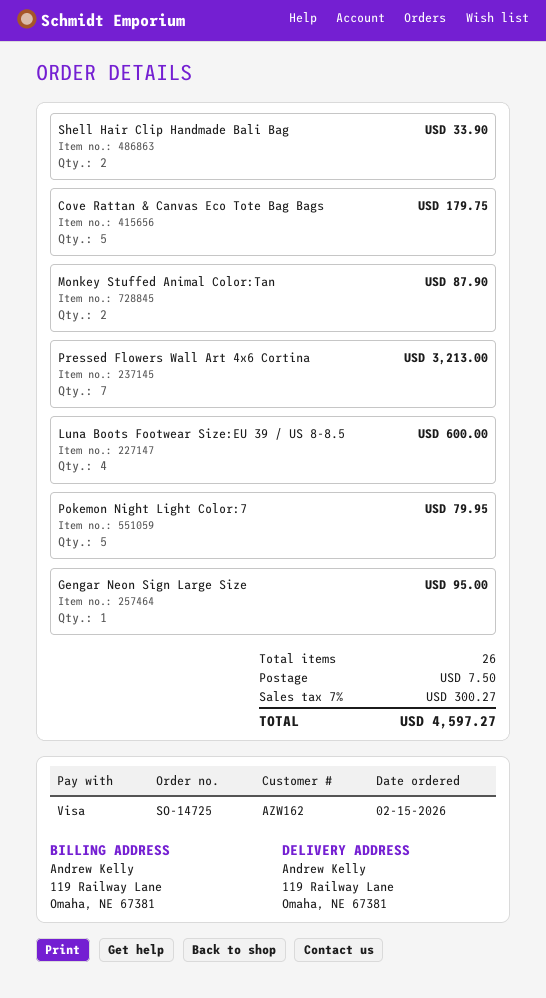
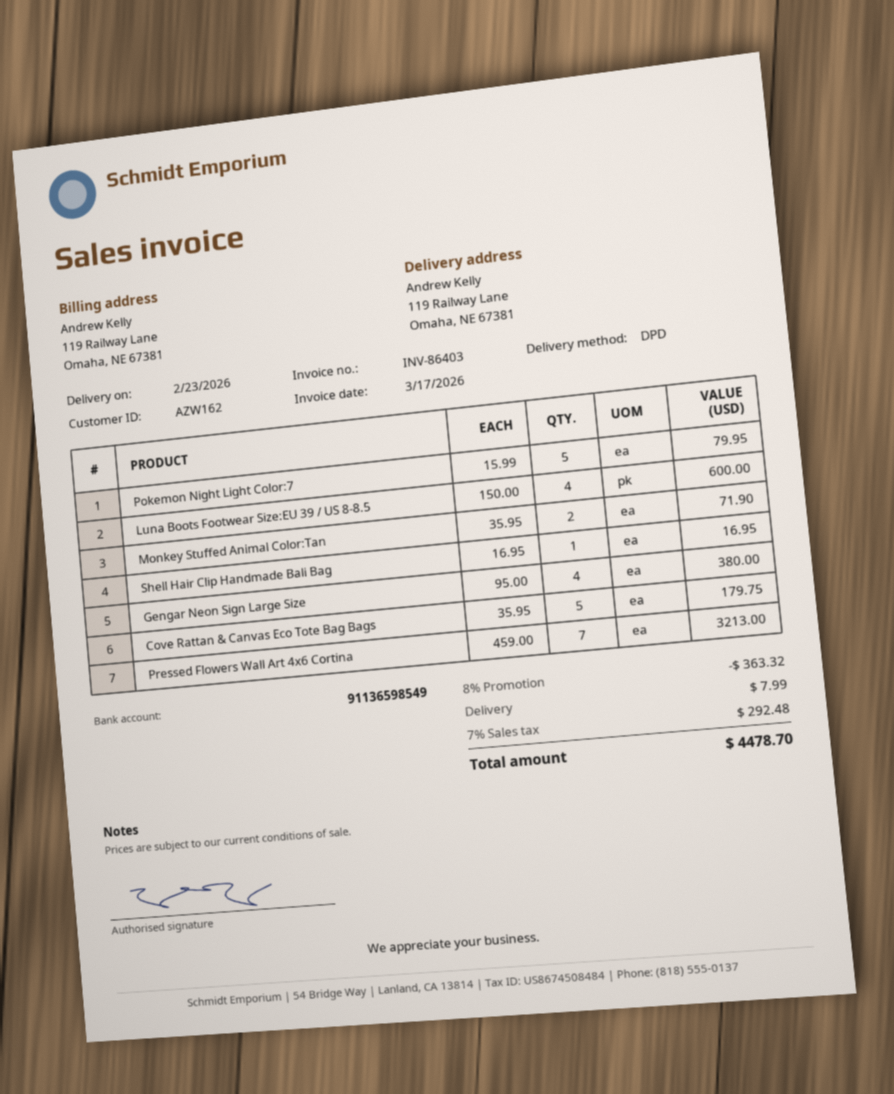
Shell Hair Clip Handmade Bali Bag: 2 for 33.90 -> 1 for 16.95
Monkey Stuffed Animal Color:Tan: 2 for 87.90 -> 2 for 71.90
Gengar Neon Sign Large Size: 1 for 95.00 -> 4 for 380.00
discount: none -> 8% = 363.32
shipping: 7.50 -> 7.99
tax: 7% = 300.27 -> 7% = 292.48
total: 4597.27 -> 4478.70

